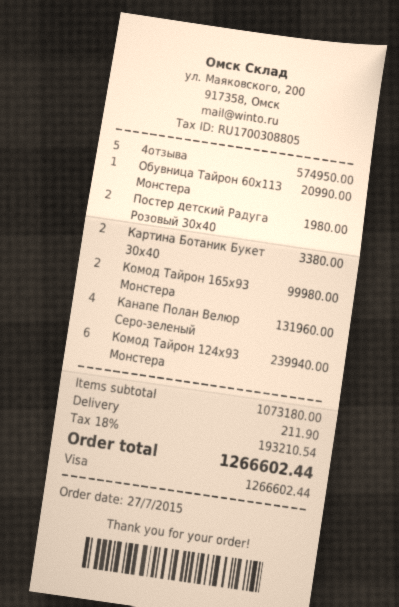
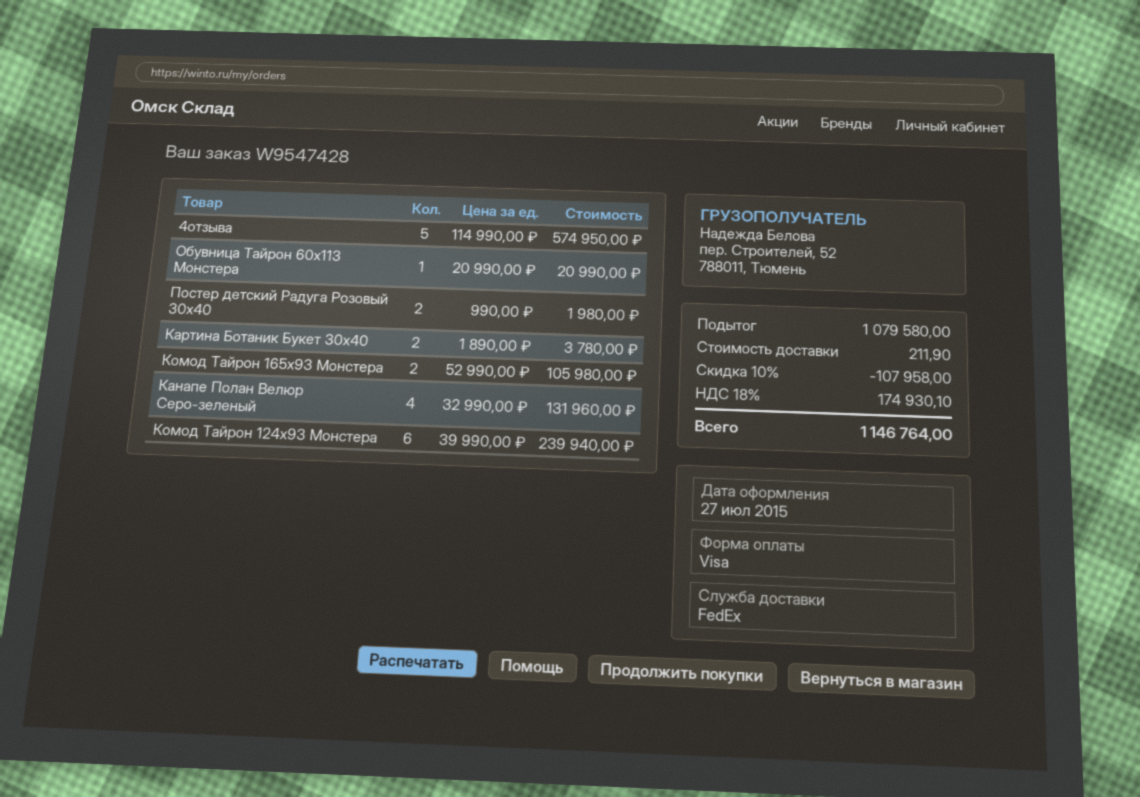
Картина Ботаник Букет 30x40: 2 for 3380.00 -> 2 for 3780.00
Комод Тайрон 165x93 Монстера: 2 for 99980.00 -> 2 for 105980.00
subtotal: 1073180.00 -> 1079580.00
discount: none -> 10% = 107958.00
tax: 18% = 193210.54 -> 18% = 174930.10
total: 1266602.44 -> 1146764.00

